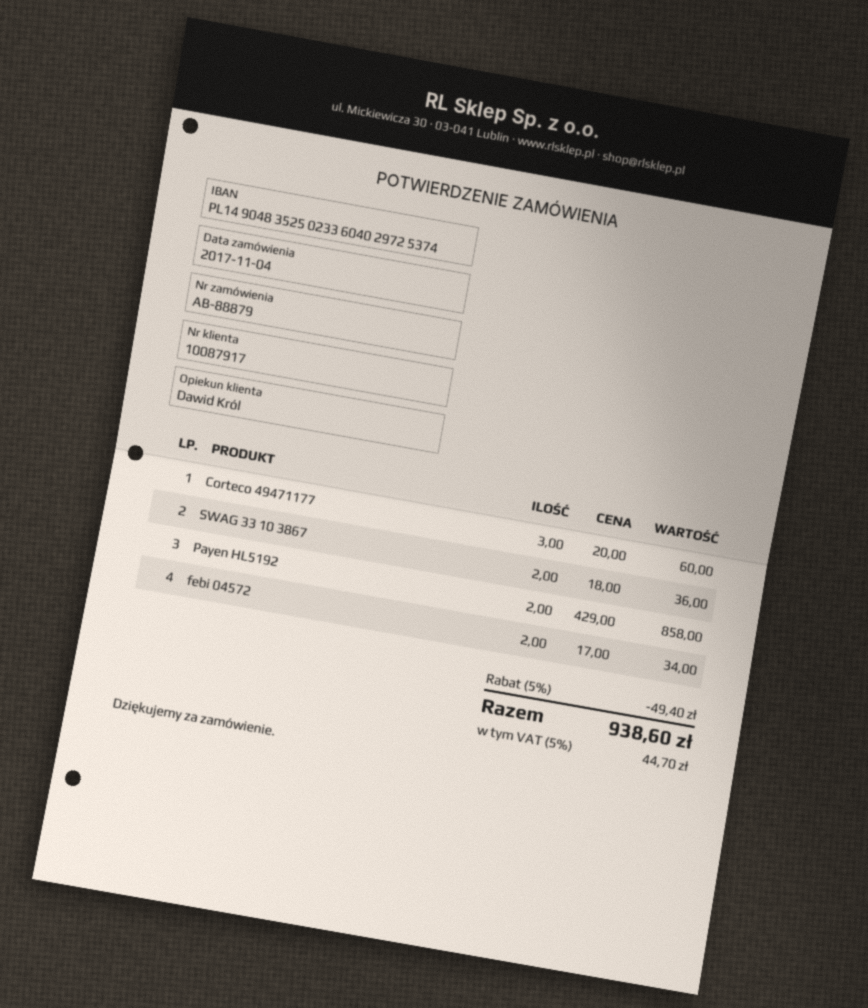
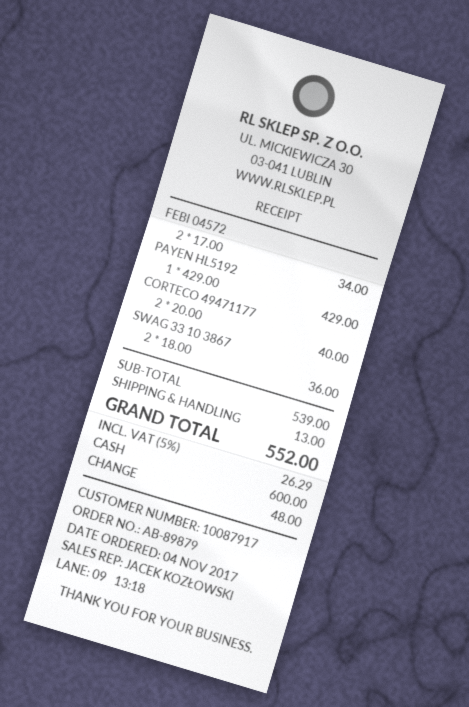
order number: AB-88879 -> AB-89879
sales rep: Dawid Król -> JACEK KOZŁOWSKI
Corteco 49471177: 3 x 20.00 = 60.00 -> 2 x 20.00 = 40.00
Payen HL5192: 2 x 429.00 = 858.00 -> 1 x 429.00 = 429.00
discount: 5% = 49.40 -> none
shipping: none -> 13.00
tax: 5% = 44.70 -> 5% = 26.29
total: 938.60 -> 552.00

